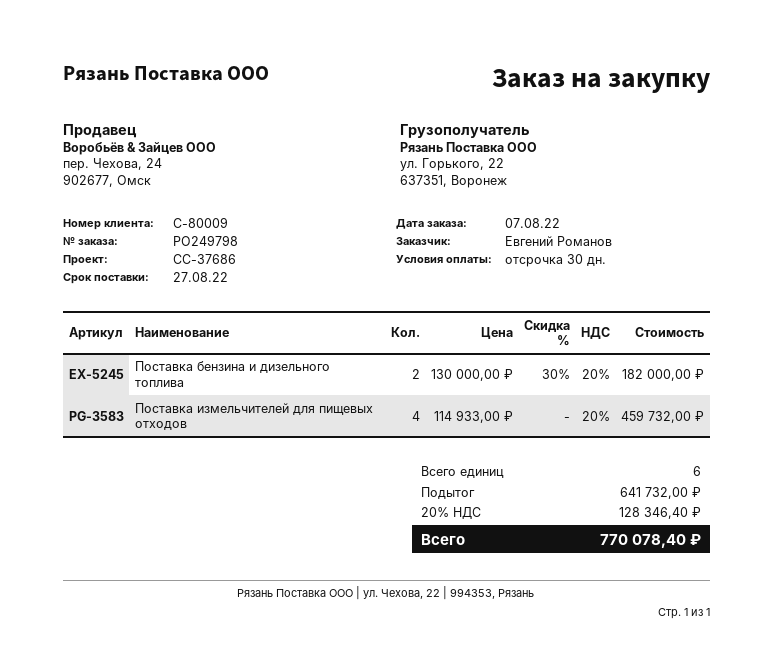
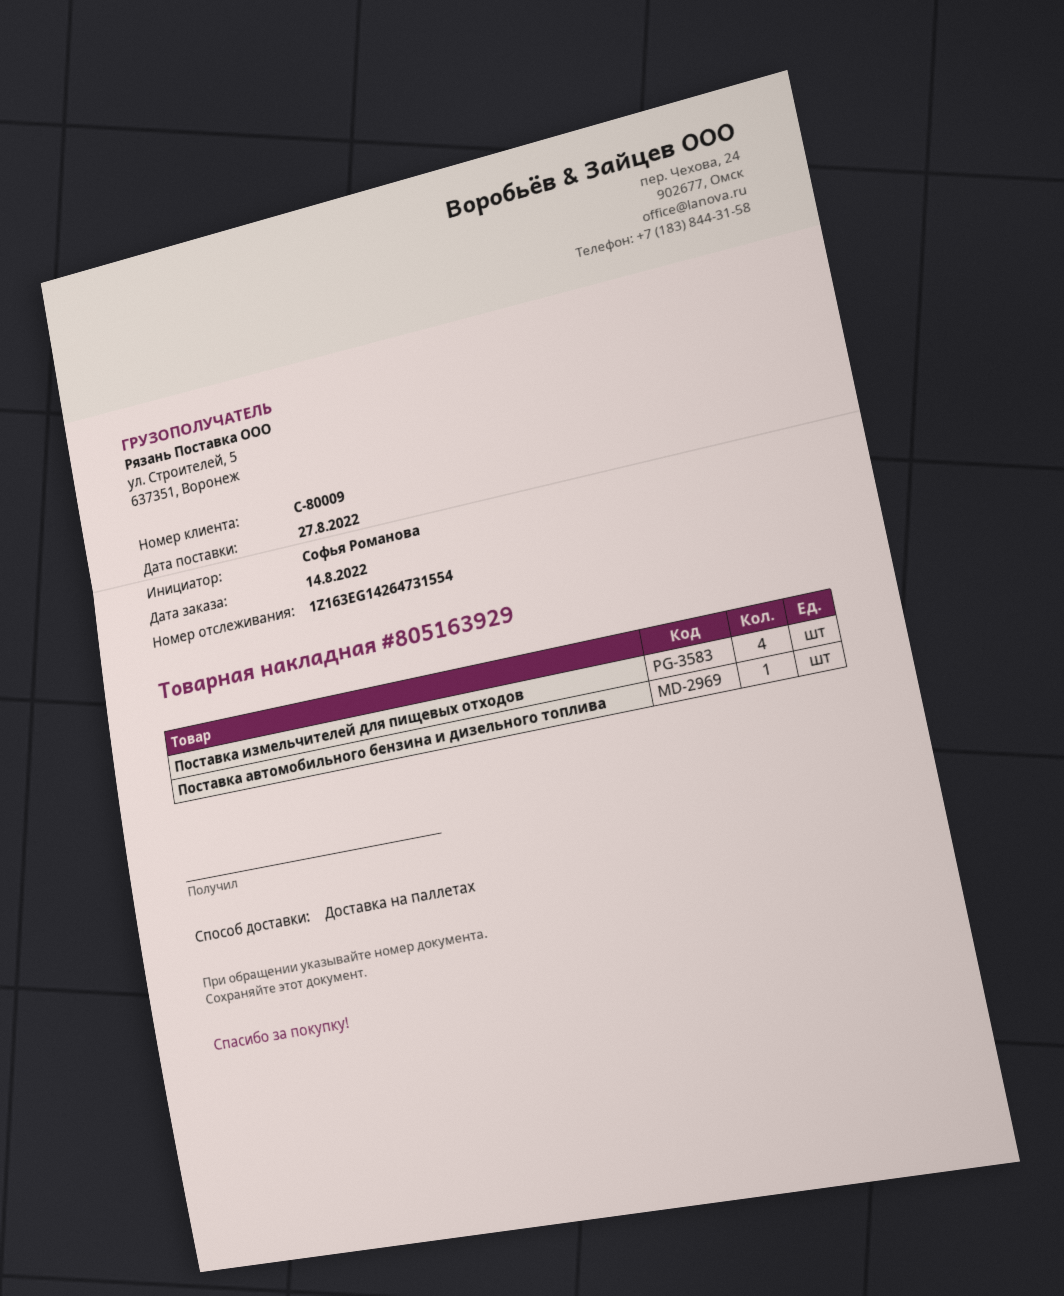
order date: 2022-08-07 -> 2022-08-14
ordered by: Евгений Романов -> Софья Романова
ship to: ул. Горького, 22, 637351, Воронеж -> ул. Строителей, 5, 637351, Воронеж
Поставка бензина и дизельного топлива: 2 -> none
Поставка автомобильного бензина и дизельного топлива: none -> 1

